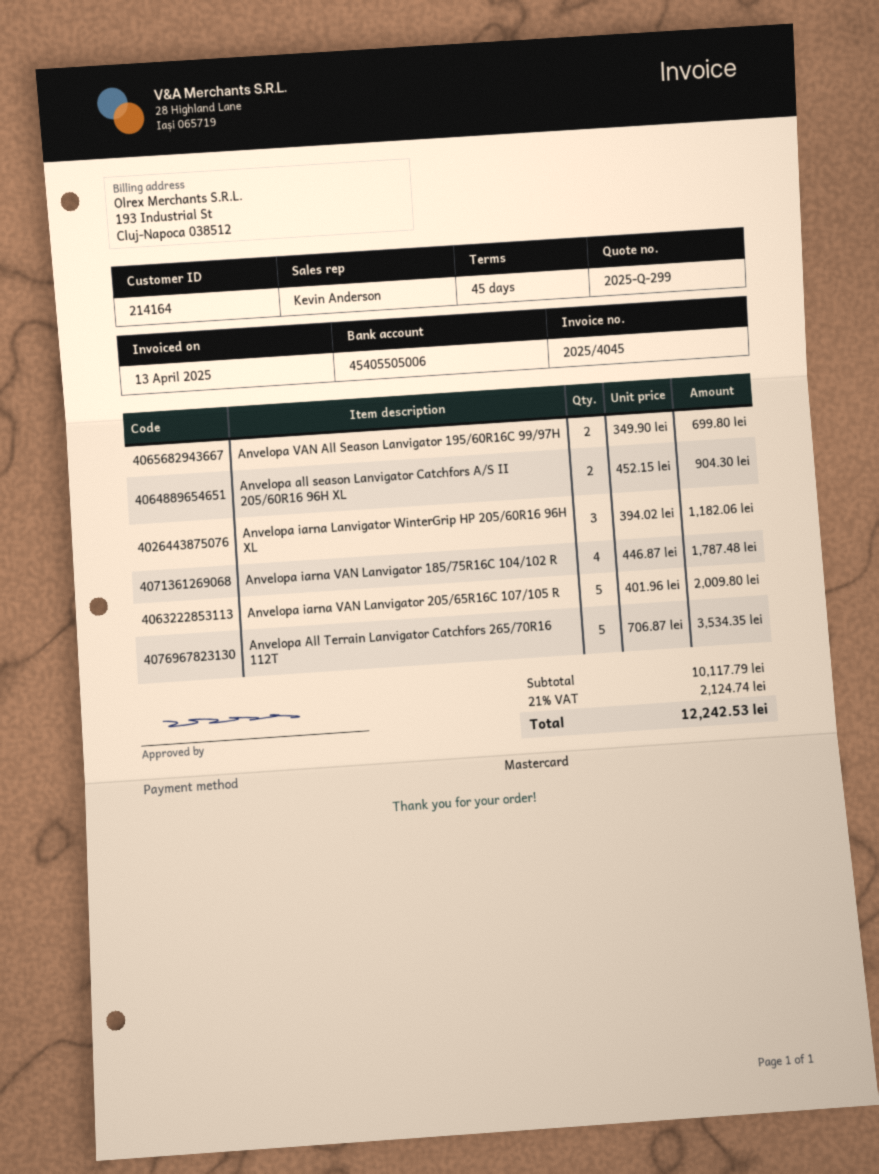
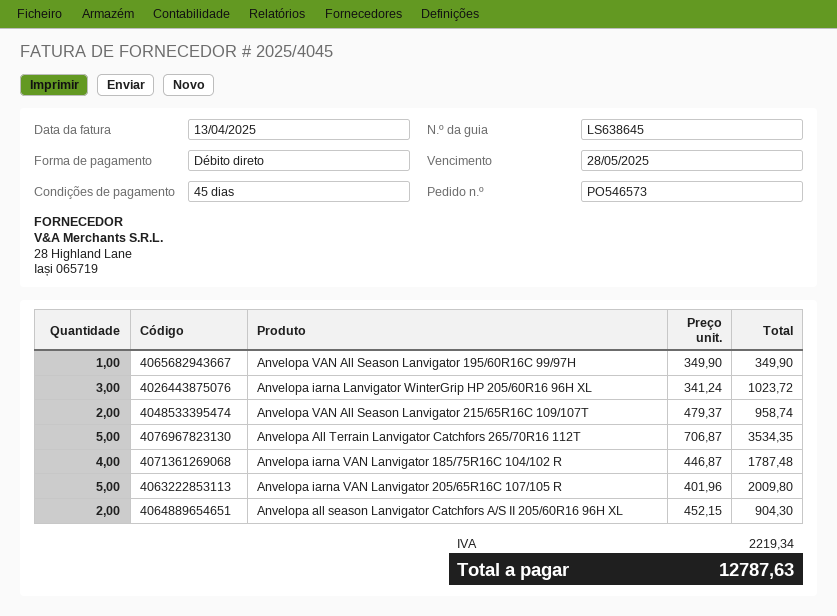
payment method: Mastercard -> direct debit
Anvelopa VAN All Season Lanvigator 195/60R16C 99/97H: 2 x 349.90 = 699.80 -> 1 x 349.90 = 349.90
Anvelopa iarna Lanvigator WinterGrip HP 205/60R16 96H XL: 3 x 394.02 = 1182.06 -> 3 x 341.24 = 1023.72
Anvelopa VAN All Season Lanvigator 215/65R16C 109/107T: none -> 2 x 479.37 = 958.74
tax: 2124.74 -> 2219.34
total: 12242.53 -> 12787.63

